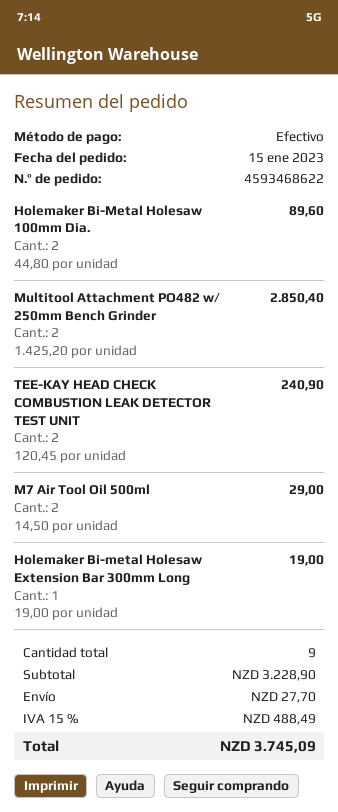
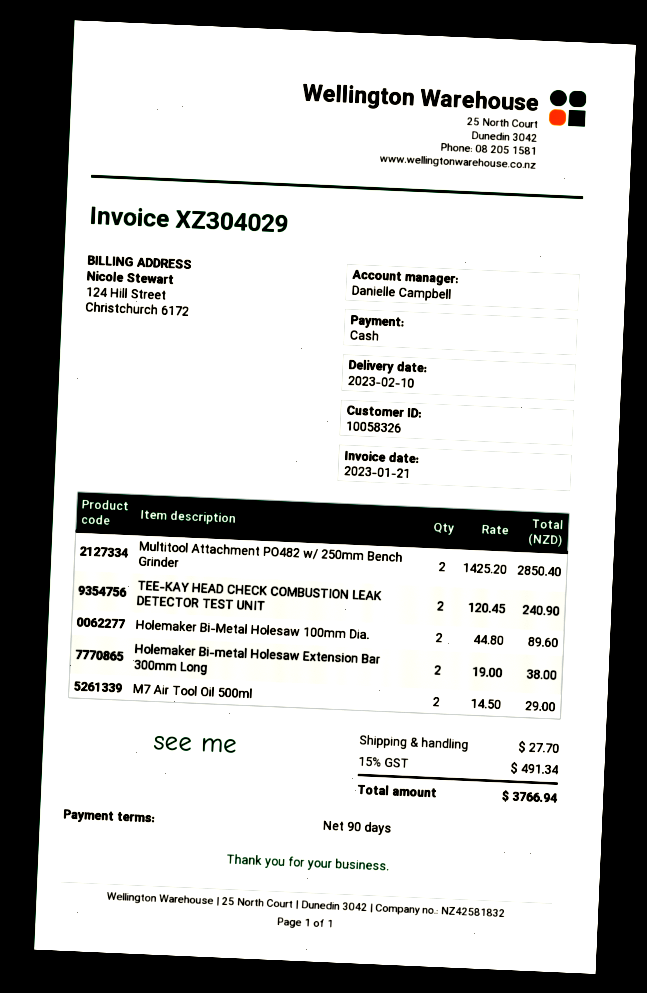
Holemaker Bi-metal Holesaw Extension Bar 300mm Long: 1 x 19.00 = 19.00 -> 2 x 19.00 = 38.00
tax: 15% = 488.49 -> 15% = 491.34
total: 3745.09 -> 3766.94

